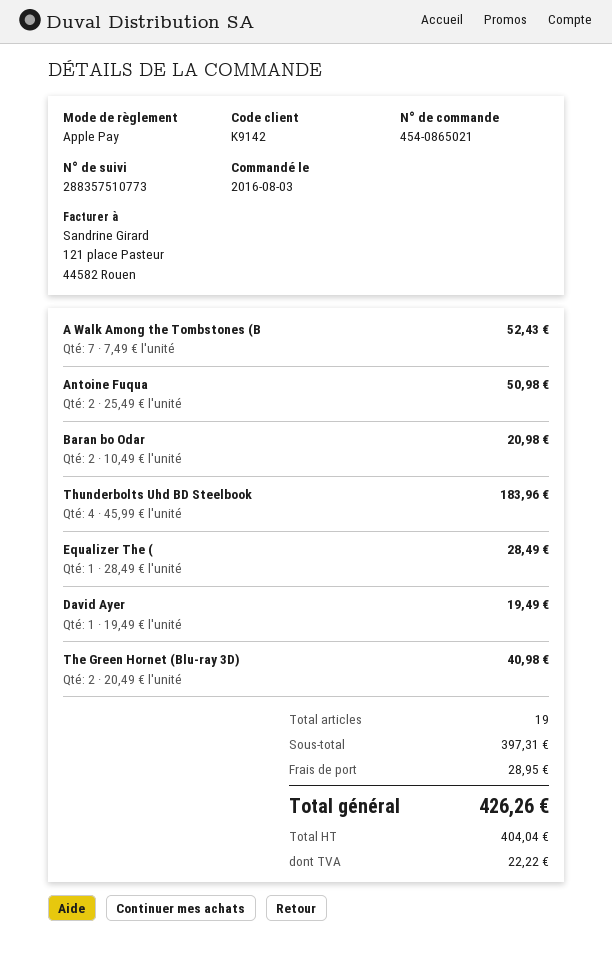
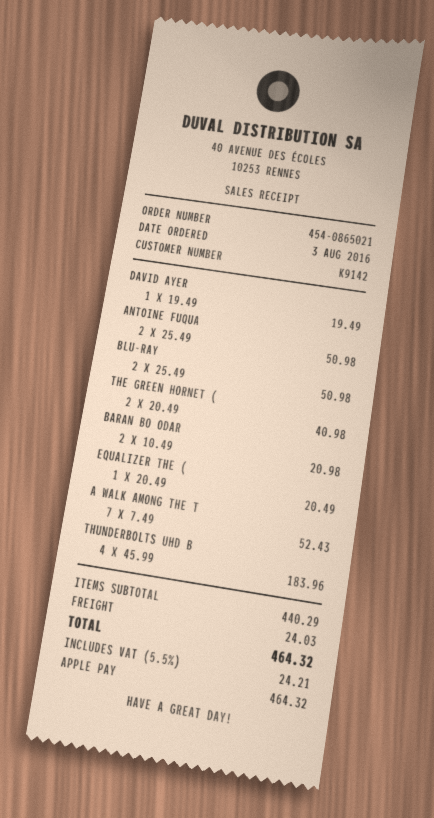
Equalizer The (: 1 x 28.49 = 28.49 -> 1 x 20.49 = 20.49
BLU-RAY: none -> 2 x 25.49 = 50.98
subtotal: 397.31 -> 440.29
shipping: 28.95 -> 24.03
tax: 22.22 -> 24.21
total: 426.26 -> 464.32

